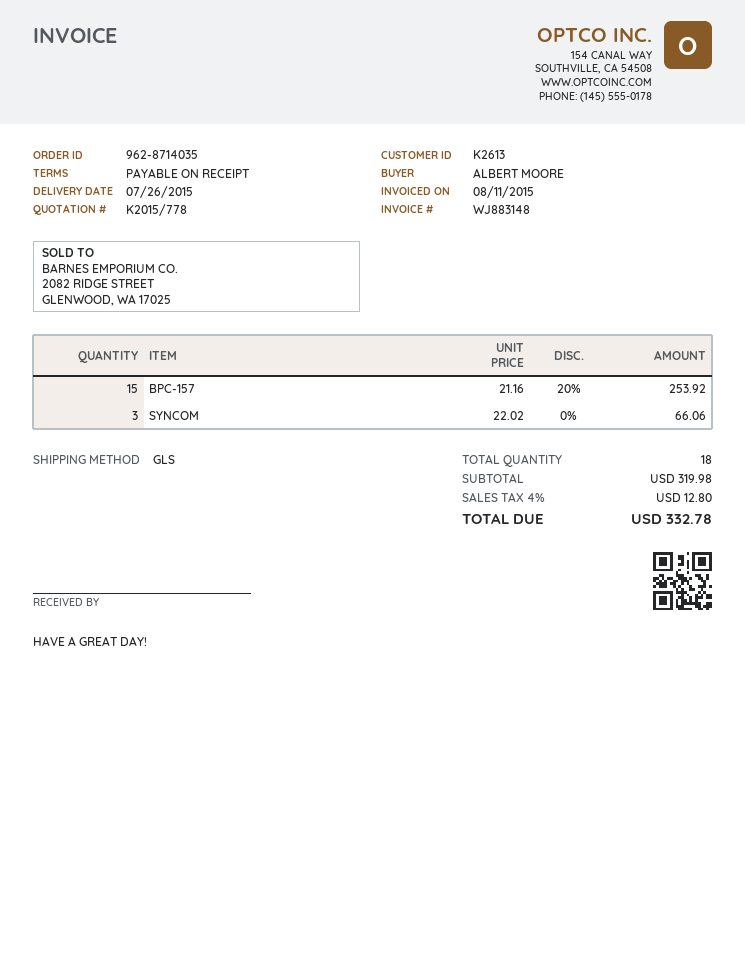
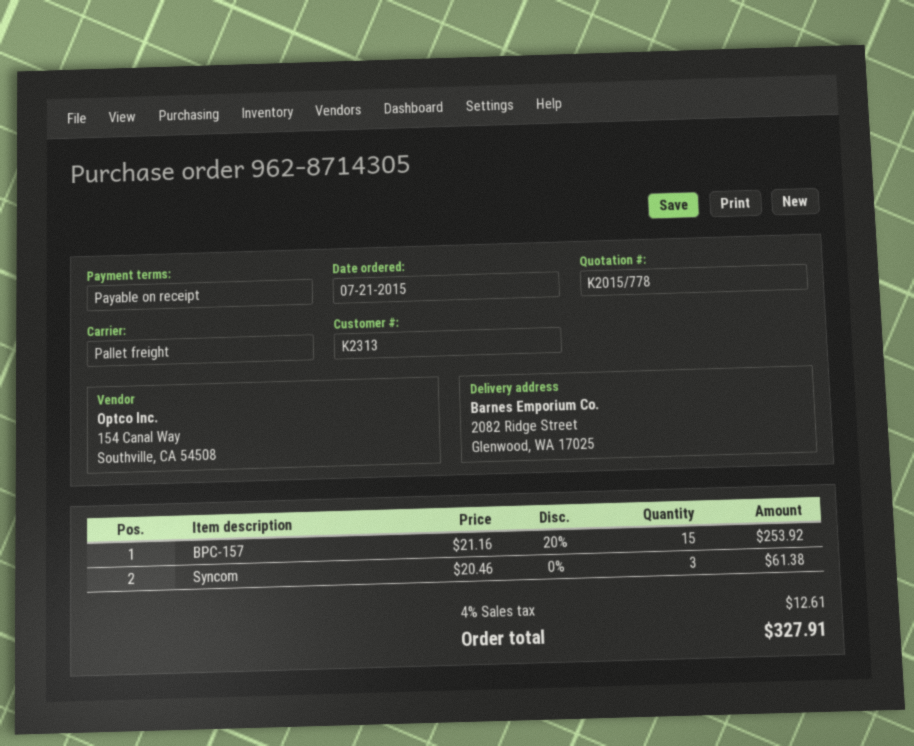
order number: 962-8714035 -> 962-8714305
customer number: K2613 -> K2313
shipping method: GLS -> pallet freight
SYNCOM: 3 x 22.02 = 66.06 -> 3 x 20.46 = 61.38
tax: 4% = 12.80 -> 4% = 12.61
total: 332.78 -> 327.91

